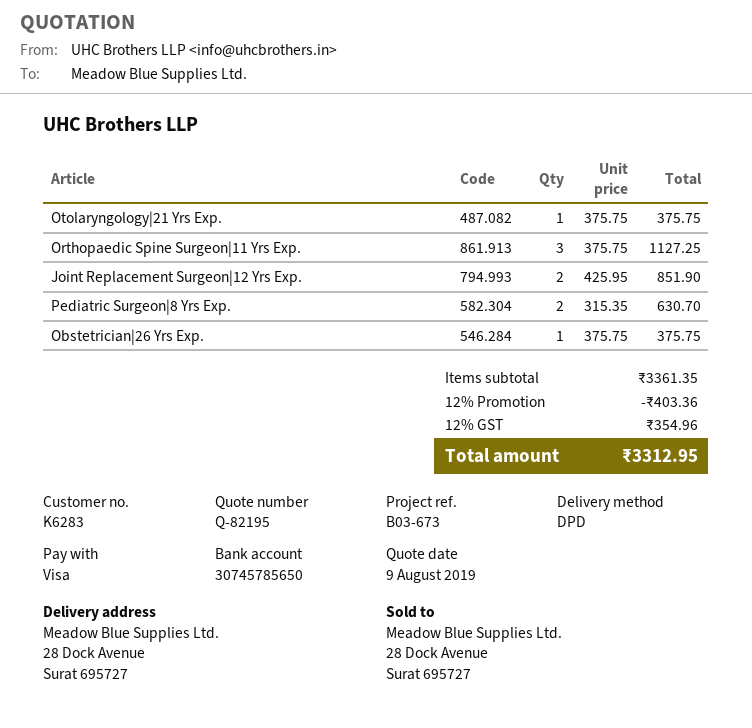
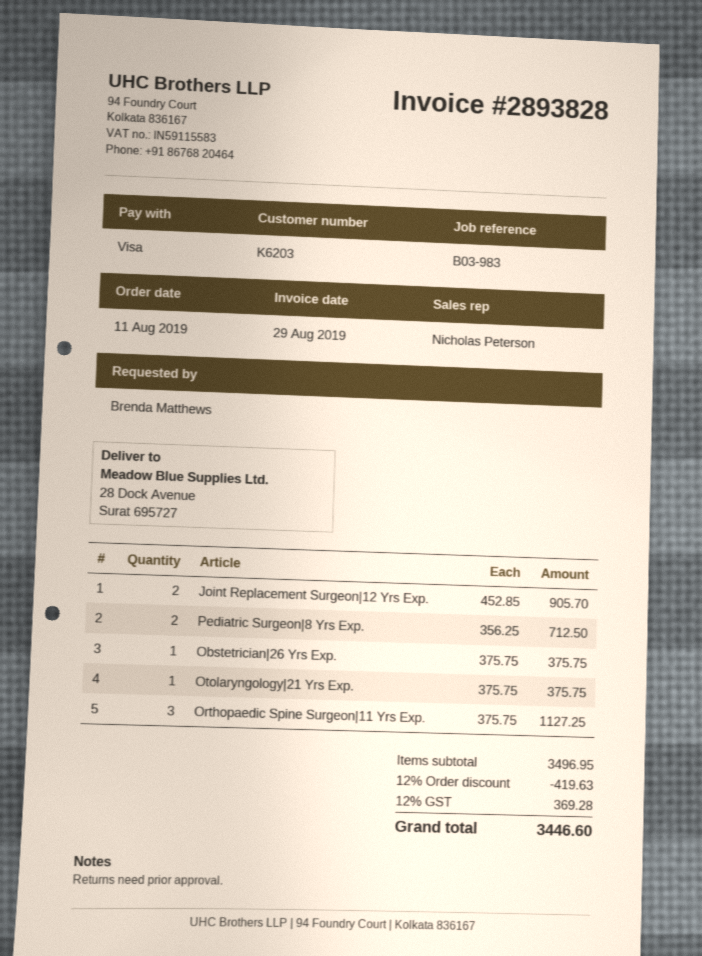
customer number: K6283 -> K6203
reference: B03-673 -> B03-983
Joint Replacement Surgeon|12 Yrs Exp.: 2 x 425.95 = 851.90 -> 2 x 452.85 = 905.70
Pediatric Surgeon|8 Yrs Exp.: 2 x 315.35 = 630.70 -> 2 x 356.25 = 712.50
subtotal: 3361.35 -> 3496.95
discount: 12% = 403.36 -> 12% = 419.63
tax: 12% = 354.96 -> 12% = 369.28
total: 3312.95 -> 3446.60

